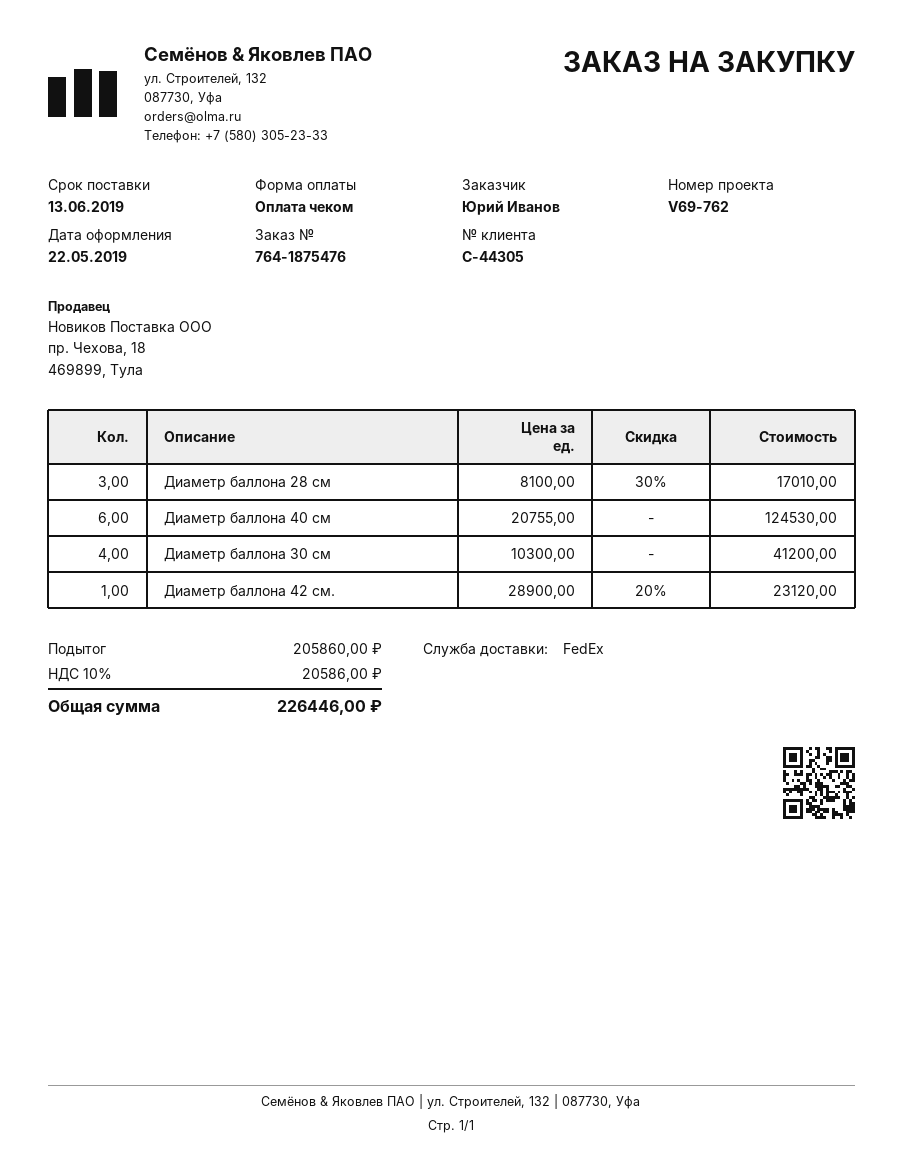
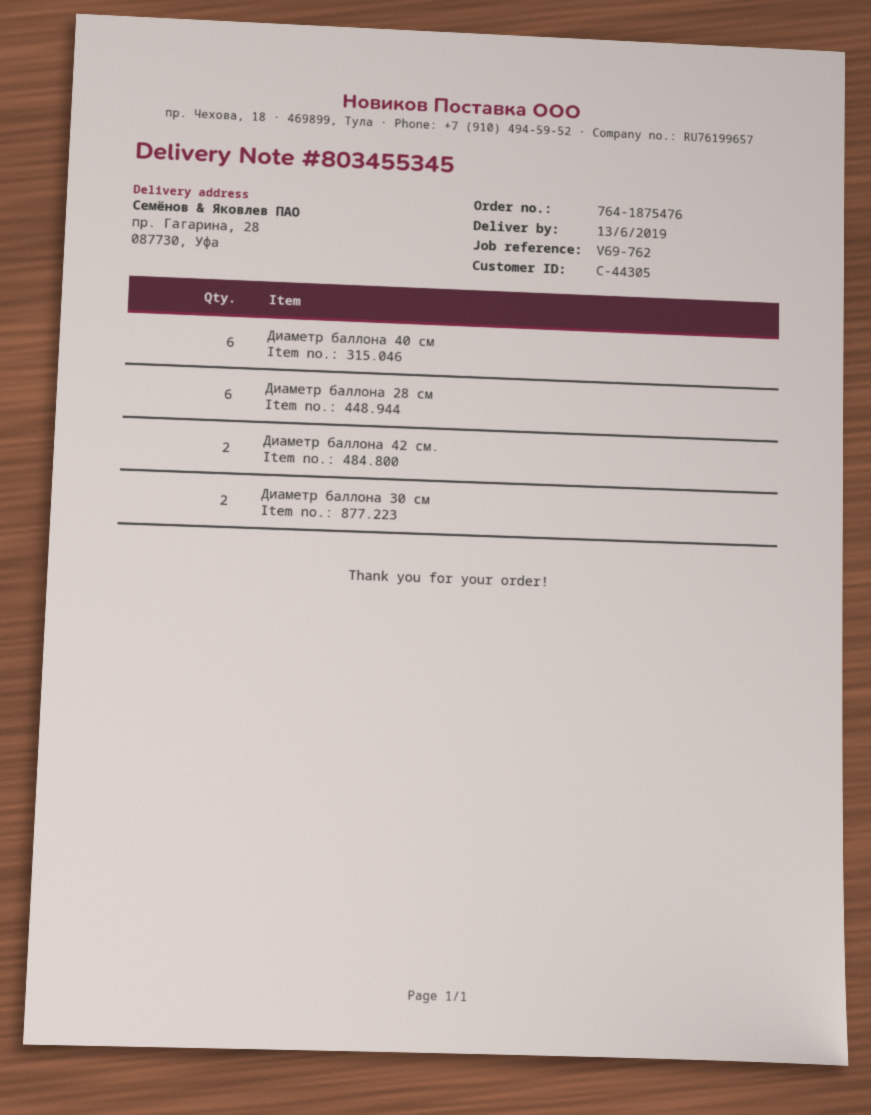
Диаметр баллона 28 см: 3 -> 6
Диаметр баллона 30 см: 4 -> 2
Диаметр баллона 42 см.: 1 -> 2

